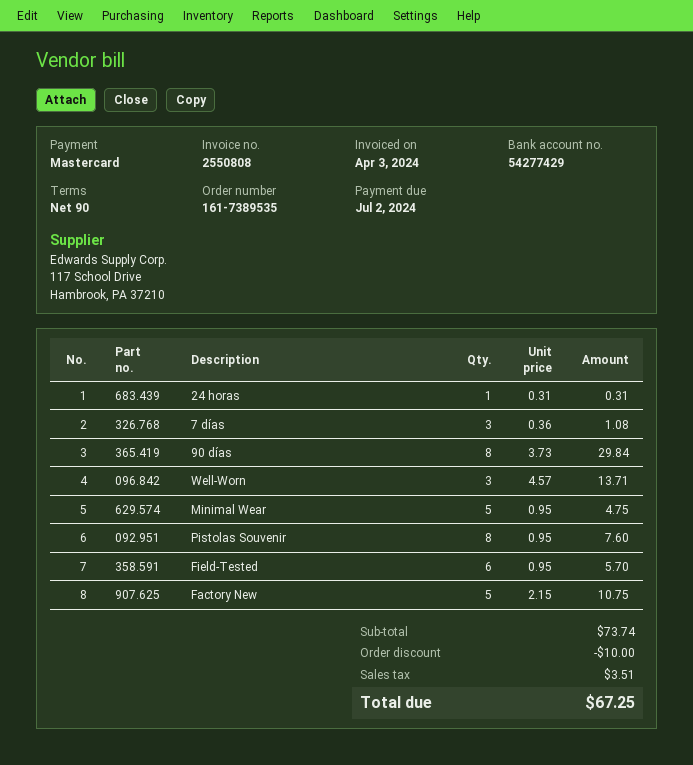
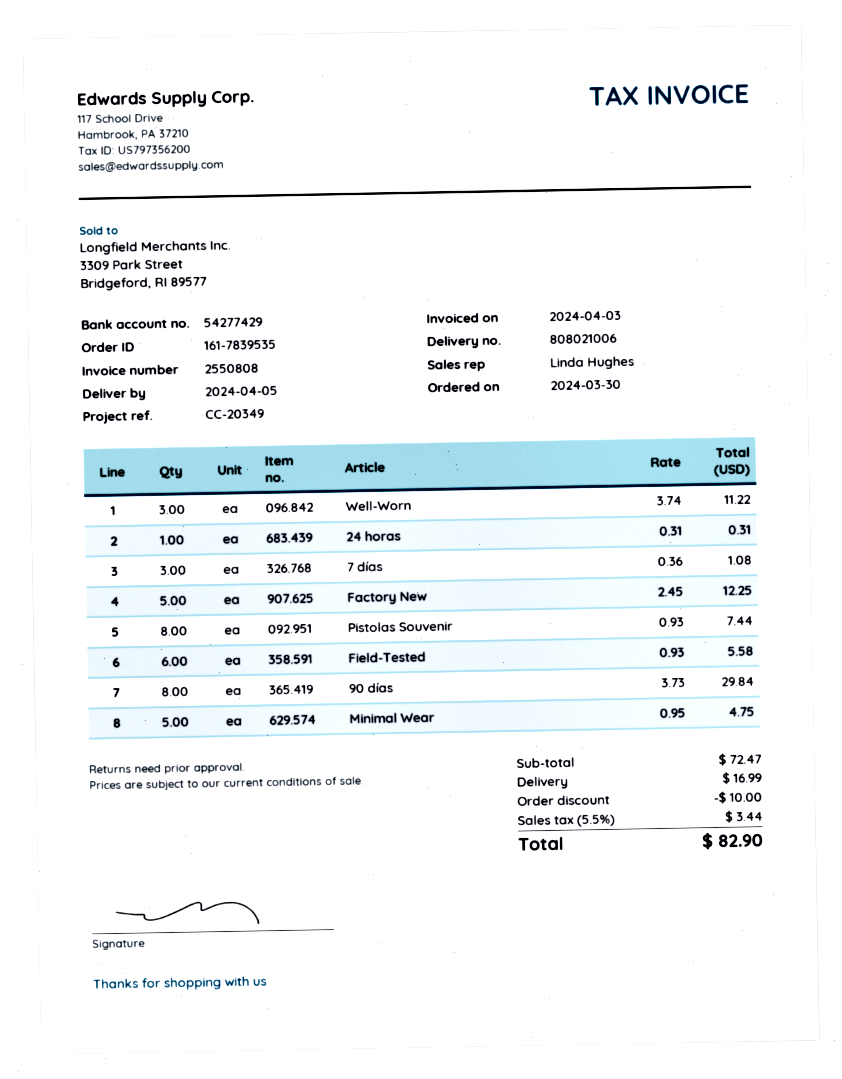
order number: 161-7389535 -> 161-7839535
Well-Worn: 3 x 4.57 = 13.71 -> 3 x 3.74 = 11.22
Pistolas Souvenir: 8 x 0.95 = 7.60 -> 8 x 0.93 = 7.44
Field-Tested: 6 x 0.95 = 5.70 -> 6 x 0.93 = 5.58
Factory New: 5 x 2.15 = 10.75 -> 5 x 2.45 = 12.25
subtotal: 73.74 -> 72.47
shipping: none -> 16.99
tax: 3.51 -> 3.44
total: 67.25 -> 82.90

